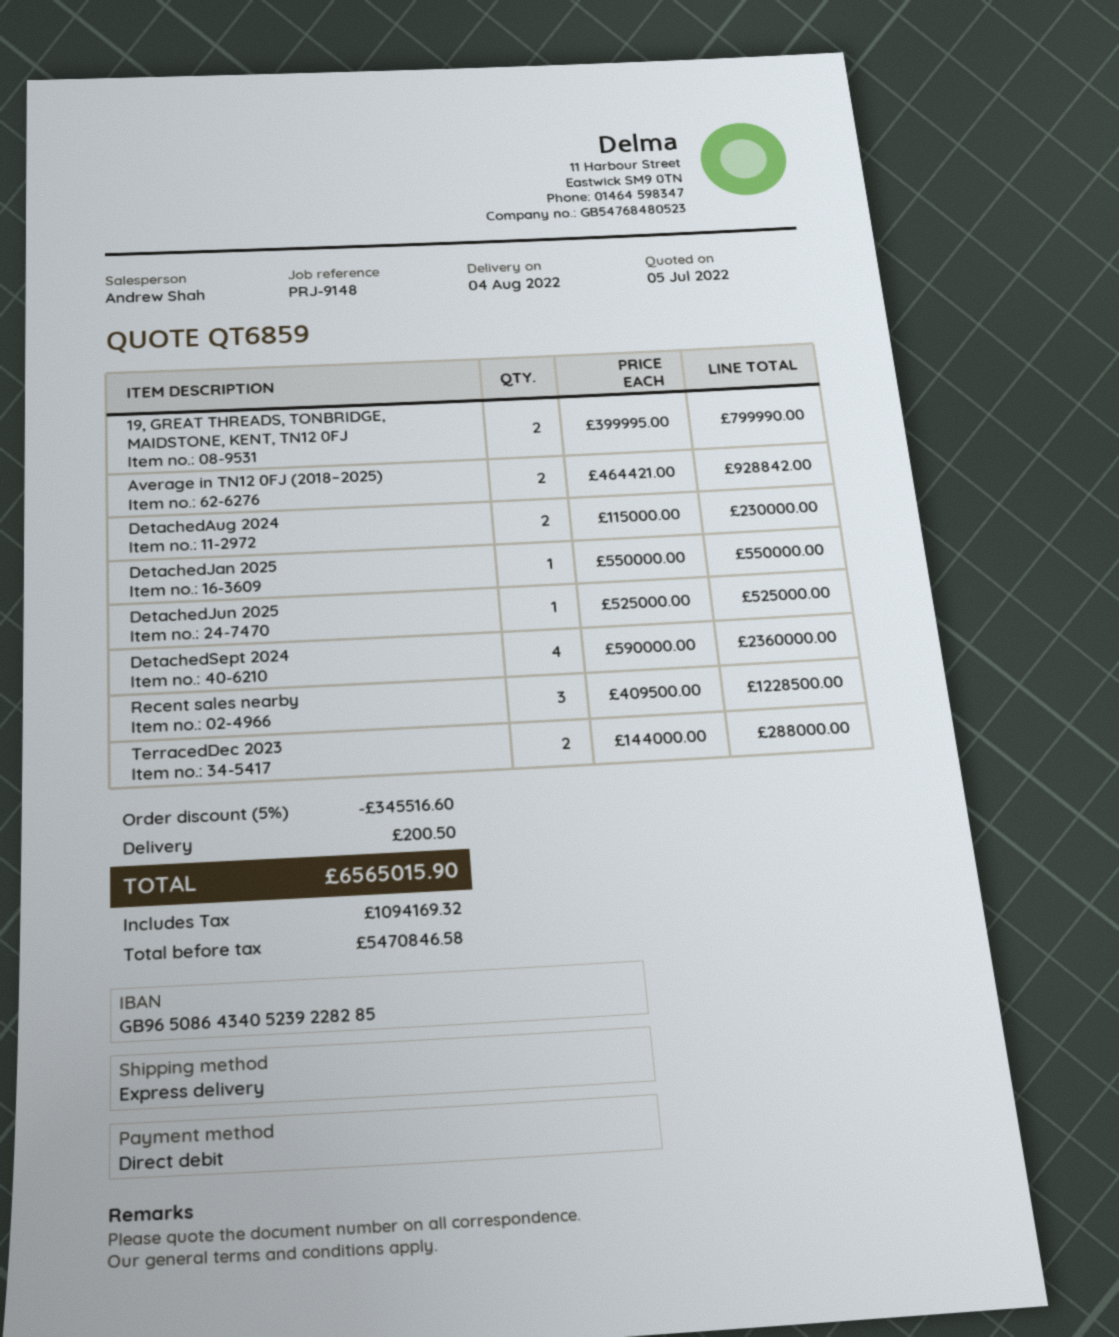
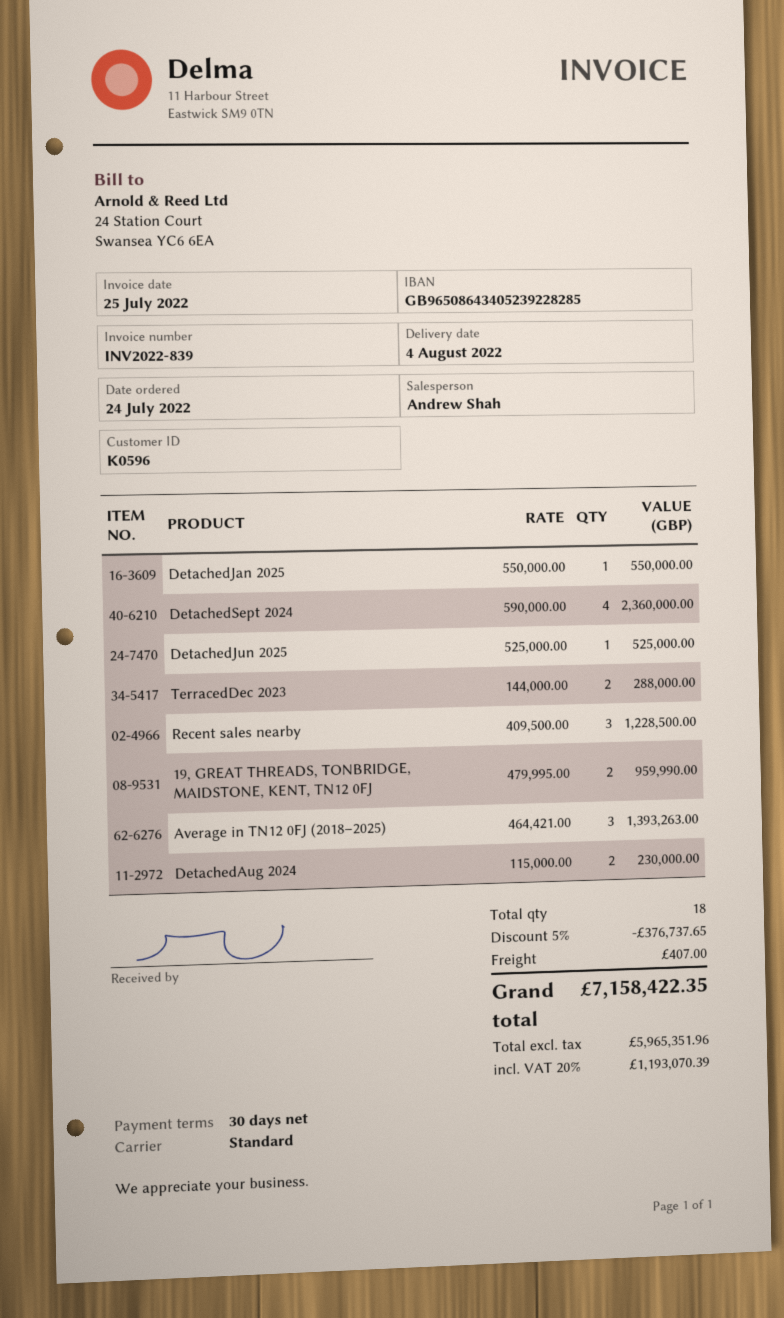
shipping method: express -> standard
19, GREAT THREADS, TONBRIDGE, MAIDSTONE, KENT, TN12 0FJ: 2 x 399995.00 = 799990.00 -> 2 x 479995.00 = 959990.00
Average in TN12 0FJ (2018–2025): 2 x 464421.00 = 928842.00 -> 3 x 464421.00 = 1393263.00
discount: 5% = 345516.60 -> 5% = 376737.65
shipping: 200.50 -> 407.00
net: 5470846.58 -> 5965351.96
tax: 1094169.32 -> 1193070.39
total: 6565015.90 -> 7158422.35

